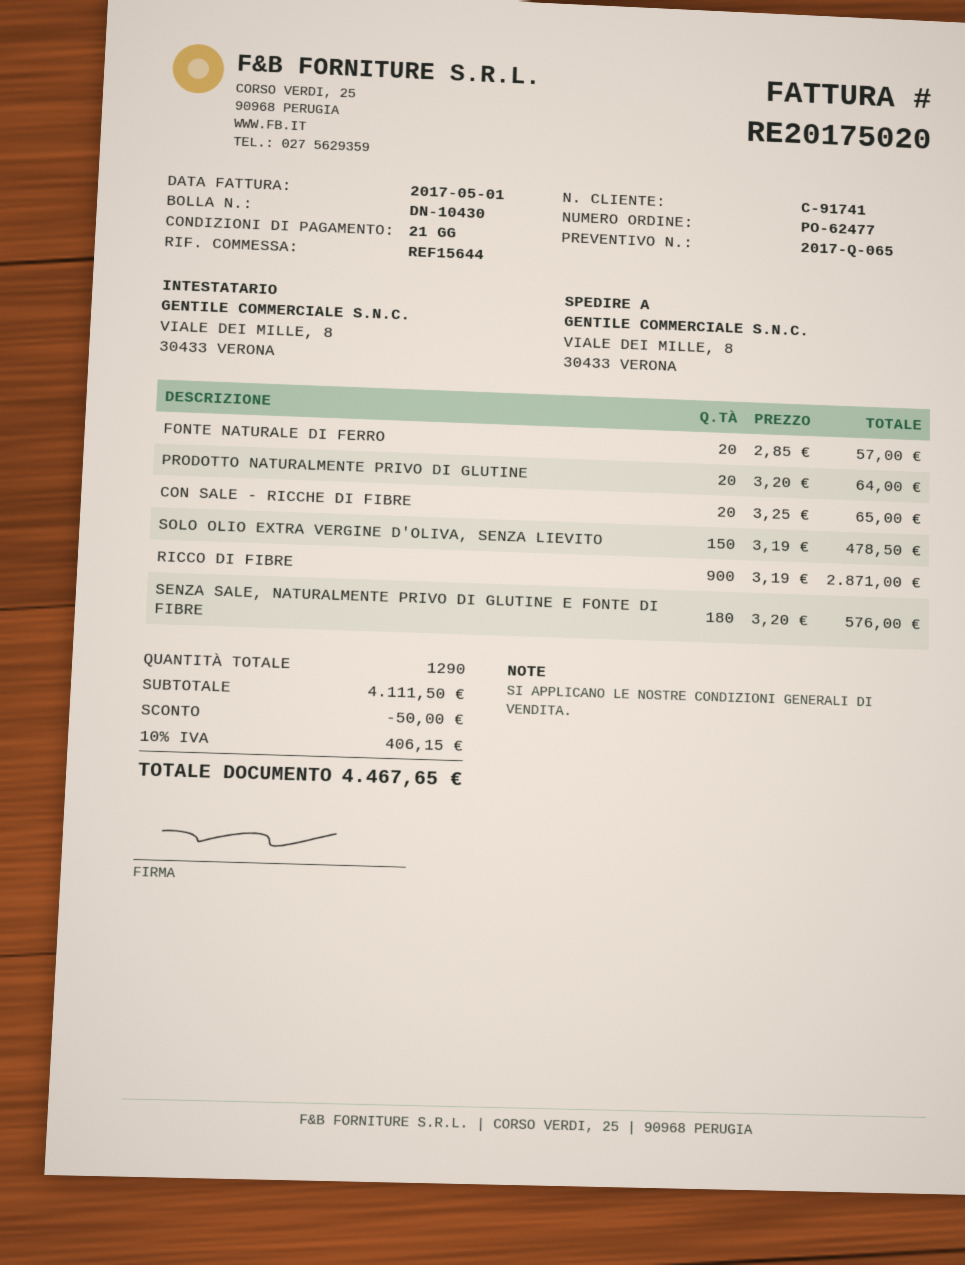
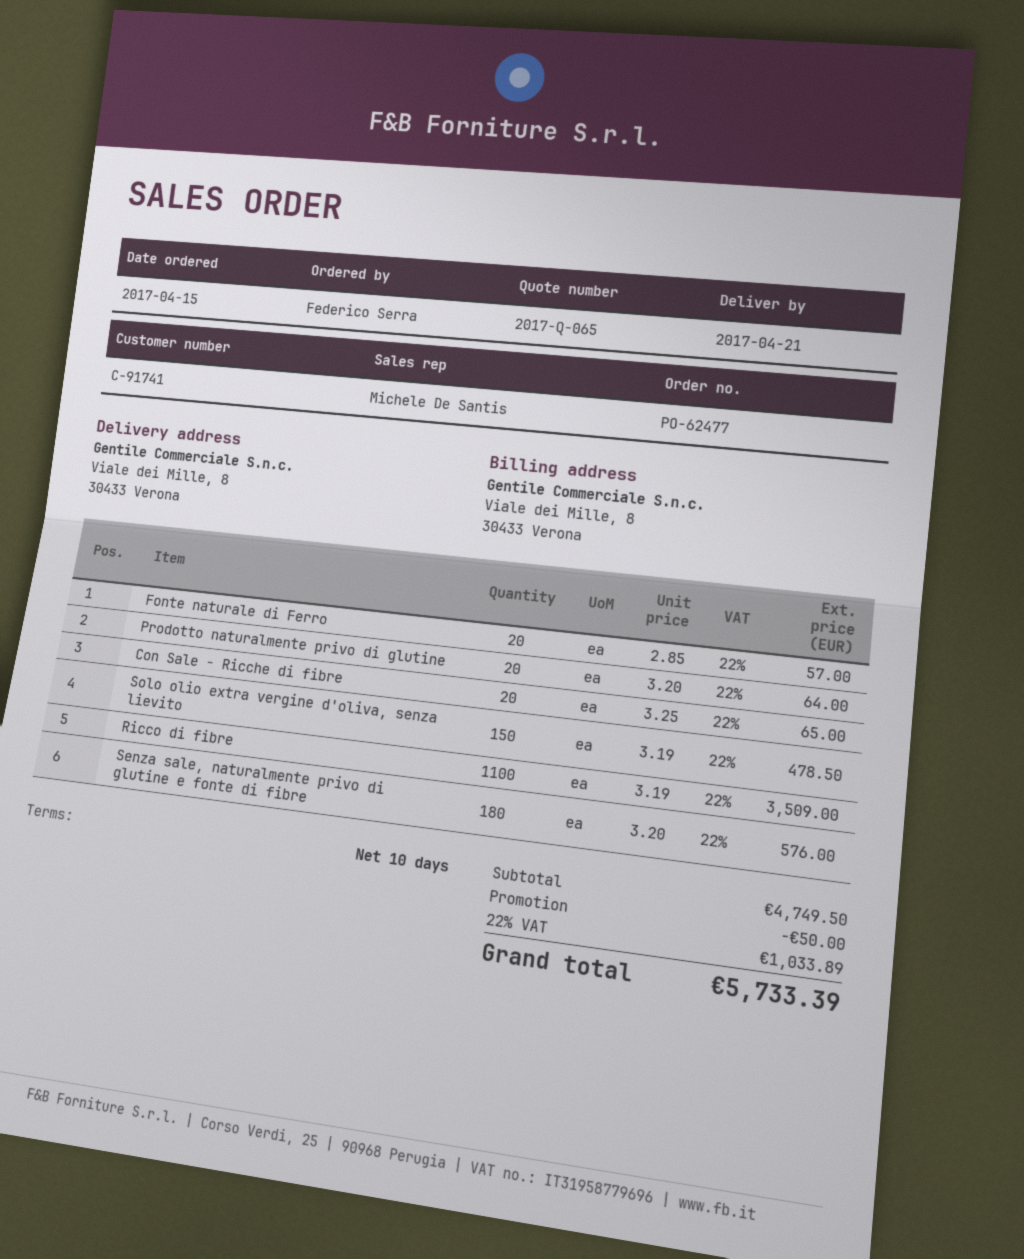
payment terms: 21 days -> 10 days
RICCO DI FIBRE: 900 x 3.19 = 2871.00 -> 1100 x 3.19 = 3509.00
subtotal: 4111.50 -> 4749.50
tax: 10% = 406.15 -> 22% = 1033.89
total: 4467.65 -> 5733.39

